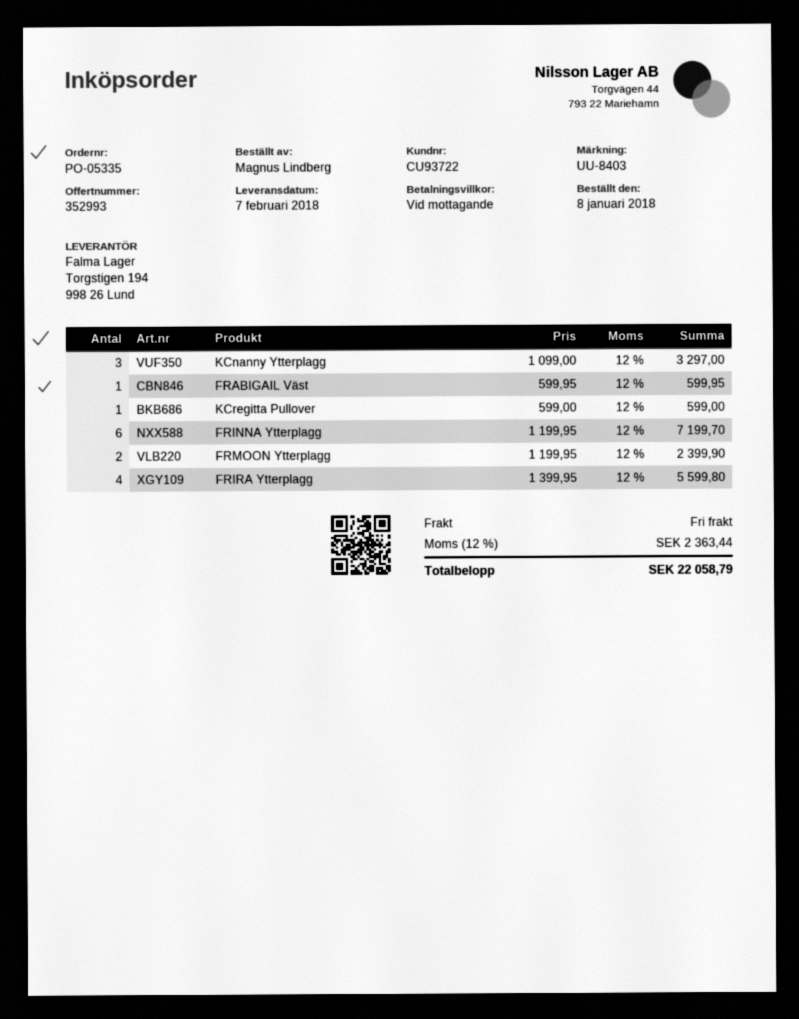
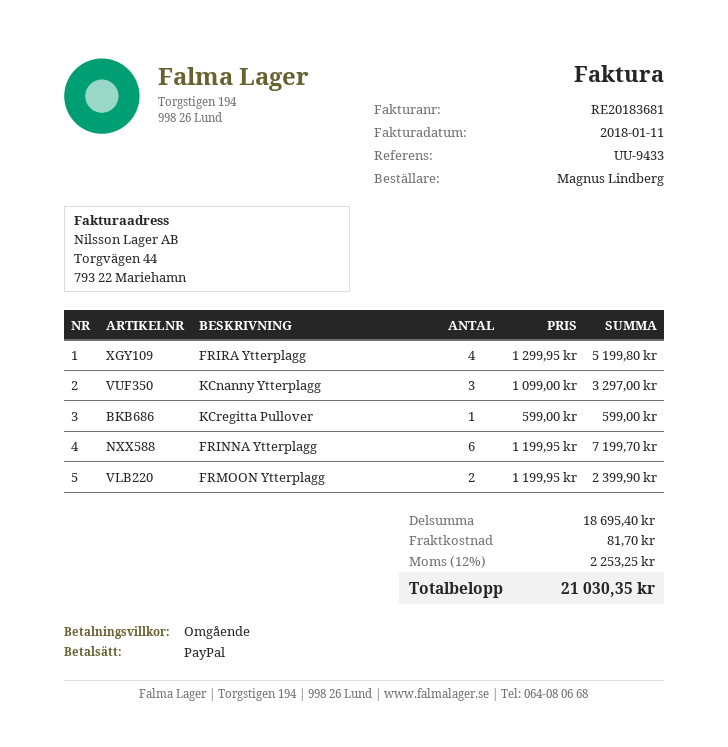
reference: UU-8403 -> UU-9433
FRABIGAIL Väst: 1 x 599.95 = 599.95 -> none
FRIRA Ytterplagg: 4 x 1399.95 = 5599.80 -> 4 x 1299.95 = 5199.80
shipping: 0.00 -> 81.70
tax: 12% = 2363.44 -> 12% = 2253.25
total: 22058.79 -> 21030.35

